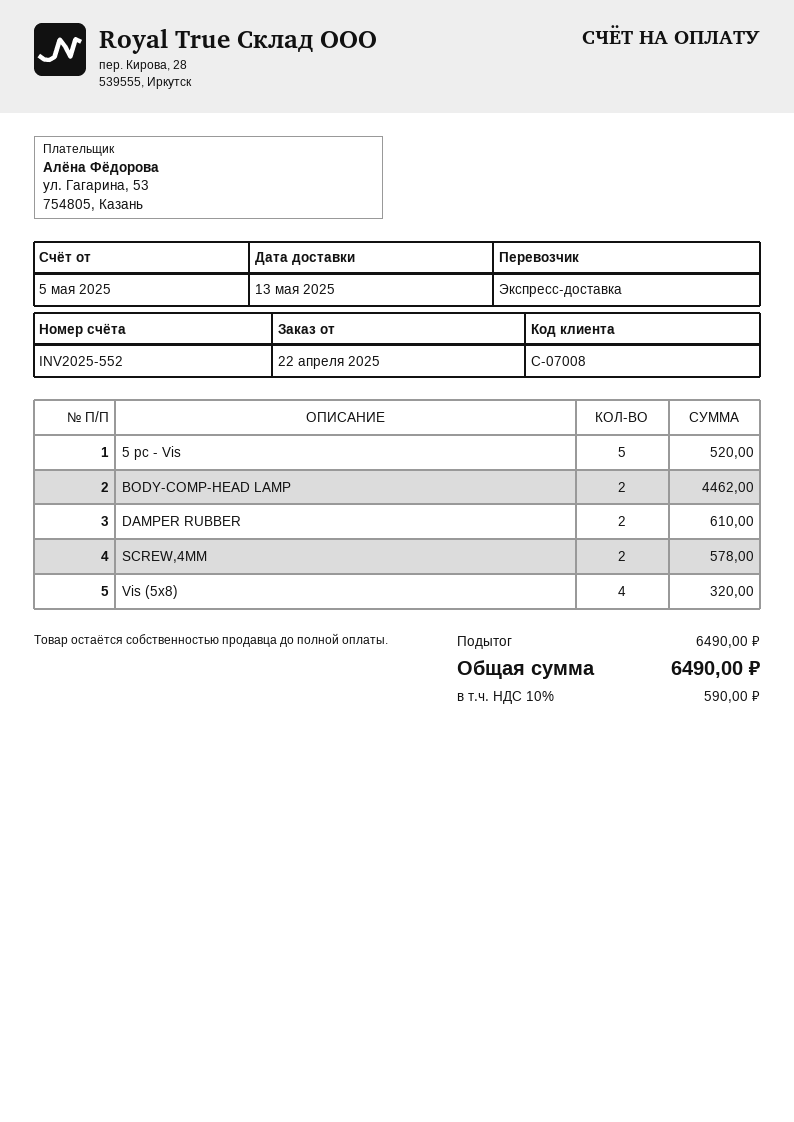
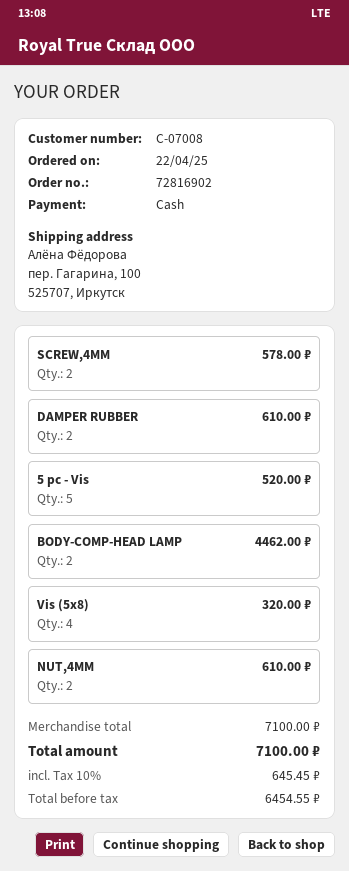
NUT,4MM: none -> 2 for 610.00
subtotal: 6490.00 -> 7100.00
tax: 10% = 590.00 -> 10% = 645.45
total: 6490.00 -> 7100.00

